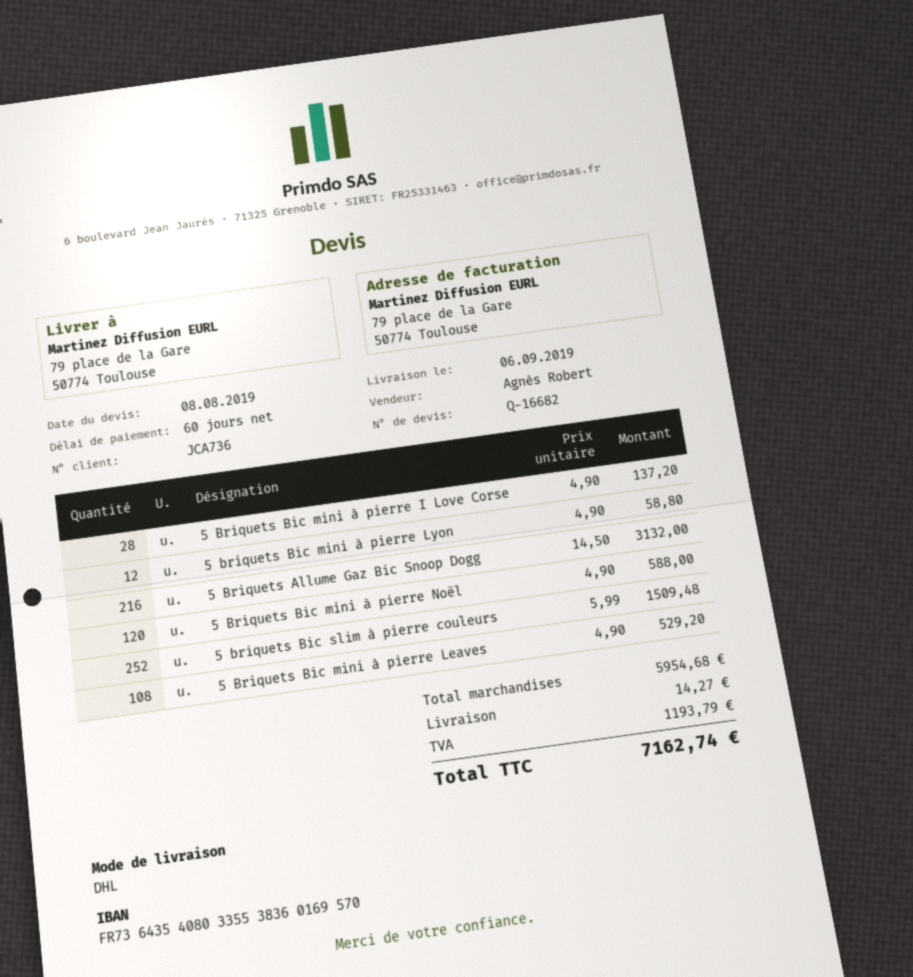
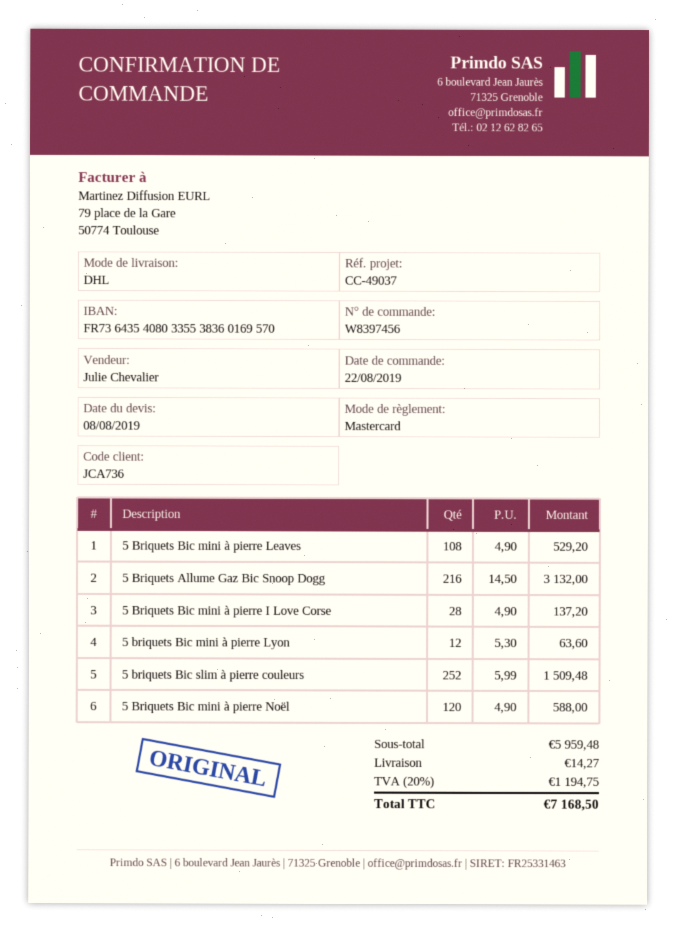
sales rep: Agnès Robert -> Julie Chevalier
5 briquets Bic mini à pierre Lyon: 12 x 4.90 = 58.80 -> 12 x 5.30 = 63.60
subtotal: 5954.68 -> 5959.48
tax: 1193.79 -> 1194.75
total: 7162.74 -> 7168.50

